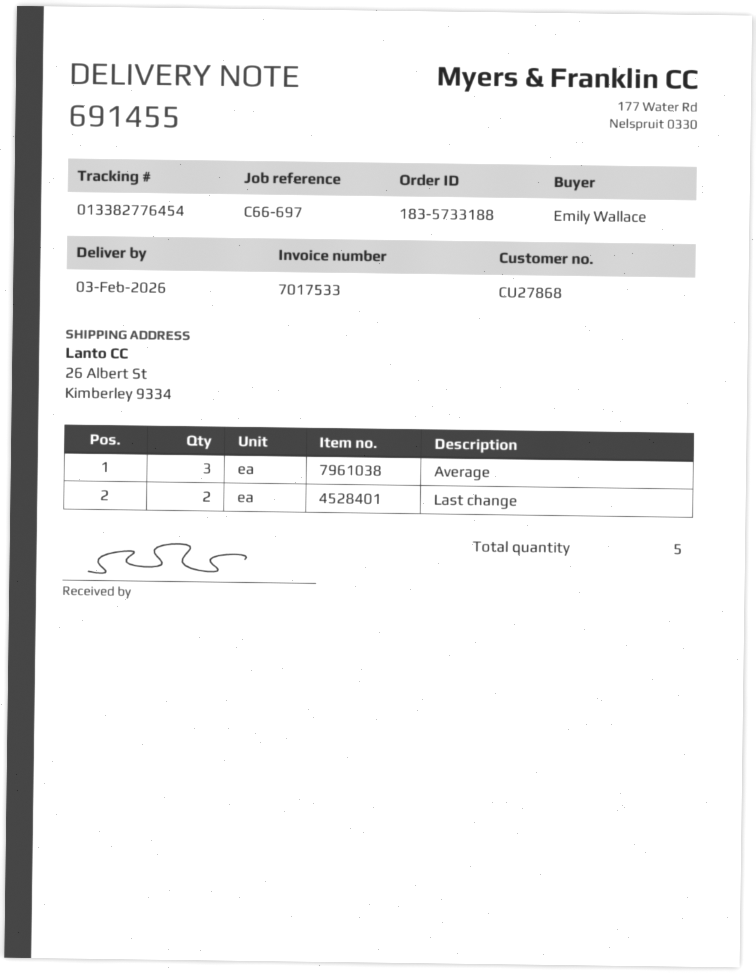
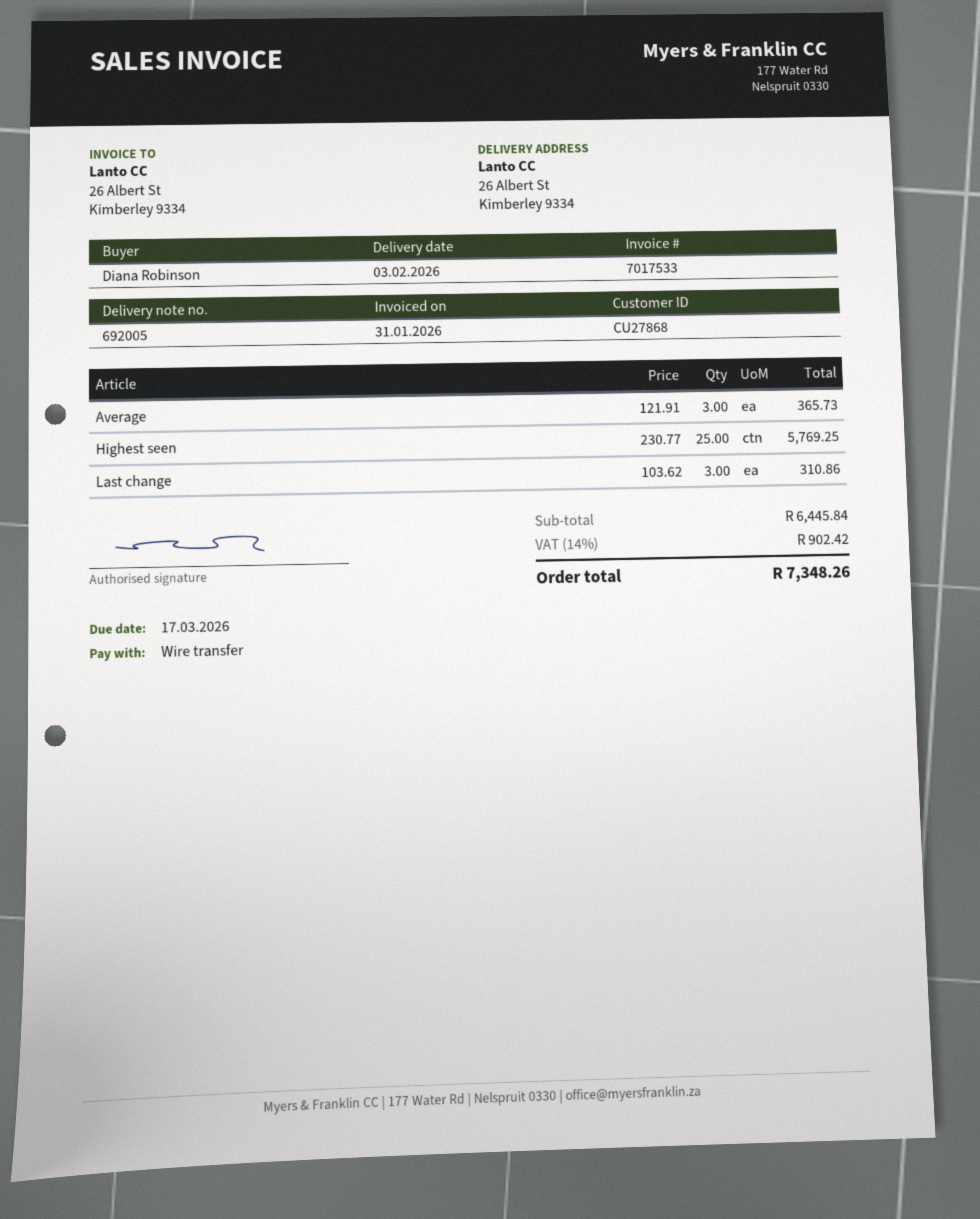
delivery note number: 691455 -> 692005
ordered by: Emily Wallace -> Diana Robinson
Last change: 2 -> 3
Highest seen: none -> 25

